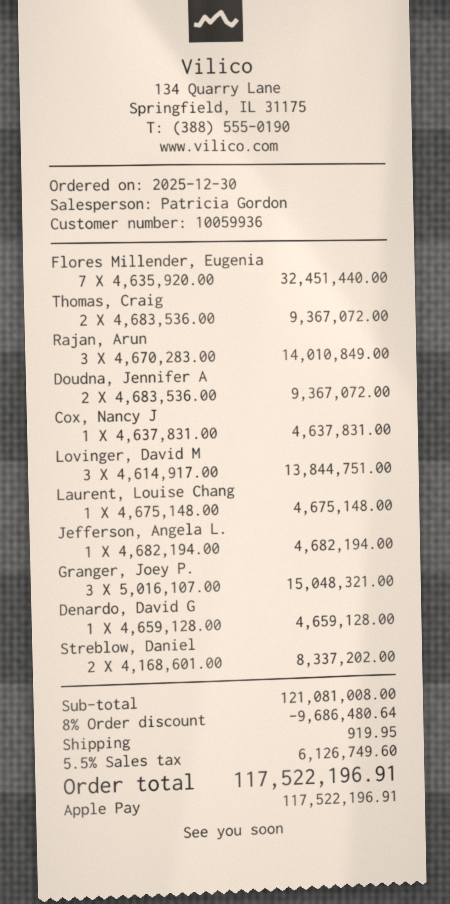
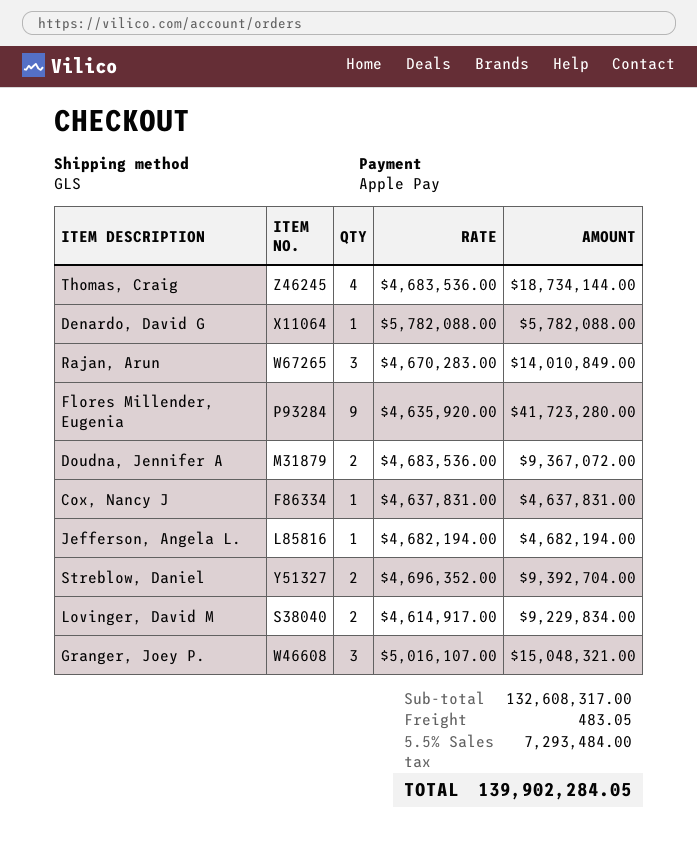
Flores Millender, Eugenia: 7 x 4635920.00 = 32451440.00 -> 9 x 4635920.00 = 41723280.00
Thomas, Craig: 2 x 4683536.00 = 9367072.00 -> 4 x 4683536.00 = 18734144.00
Lovinger, David M: 3 x 4614917.00 = 13844751.00 -> 2 x 4614917.00 = 9229834.00
Laurent, Louise Chang: 1 x 4675148.00 = 4675148.00 -> none
Denardo, David G: 1 x 4659128.00 = 4659128.00 -> 1 x 5782088.00 = 5782088.00
Streblow, Daniel: 2 x 4168601.00 = 8337202.00 -> 2 x 4696352.00 = 9392704.00
subtotal: 121081008.00 -> 132608317.00
discount: 8% = 9686480.64 -> none
shipping: 919.95 -> 483.05
tax: 5.5% = 6126749.60 -> 5.5% = 7293484.00
total: 117522196.91 -> 139902284.05

